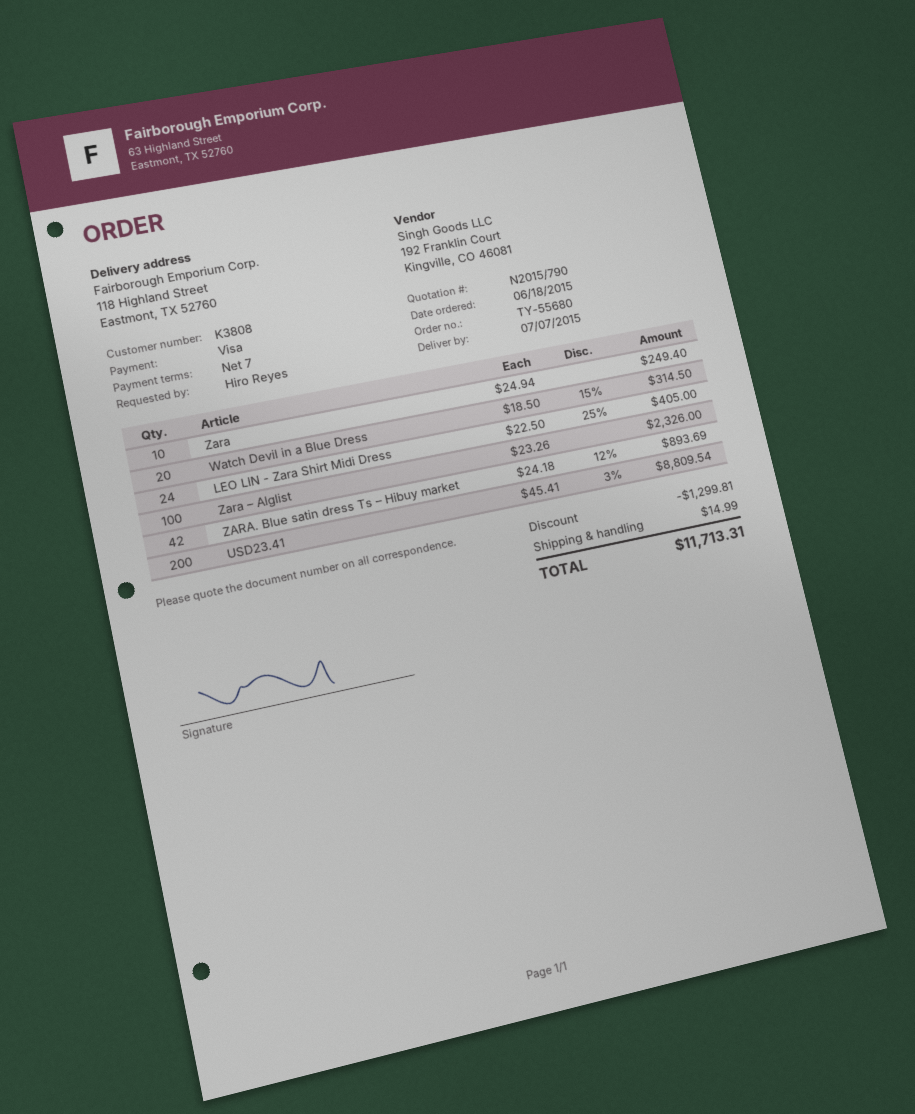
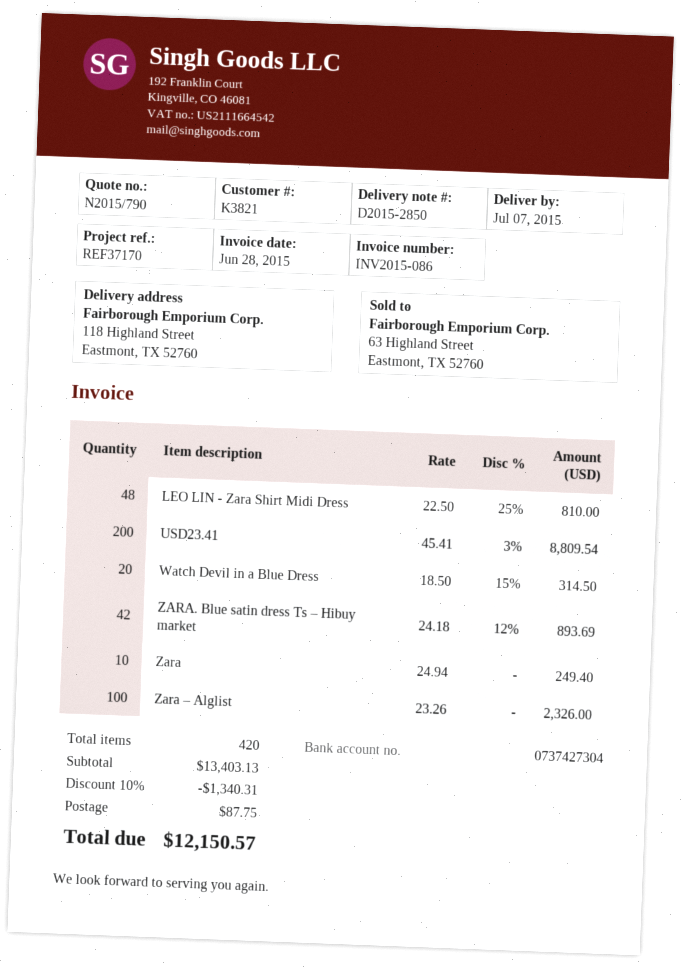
customer number: K3808 -> K3821
LEO LIN - Zara Shirt Midi Dress: 24 x 22.50 - 25% = 405.00 -> 48 x 22.50 - 25% = 810.00
discount: 1299.81 -> 1340.31
shipping: 14.99 -> 87.75
total: 11713.31 -> 12150.57

